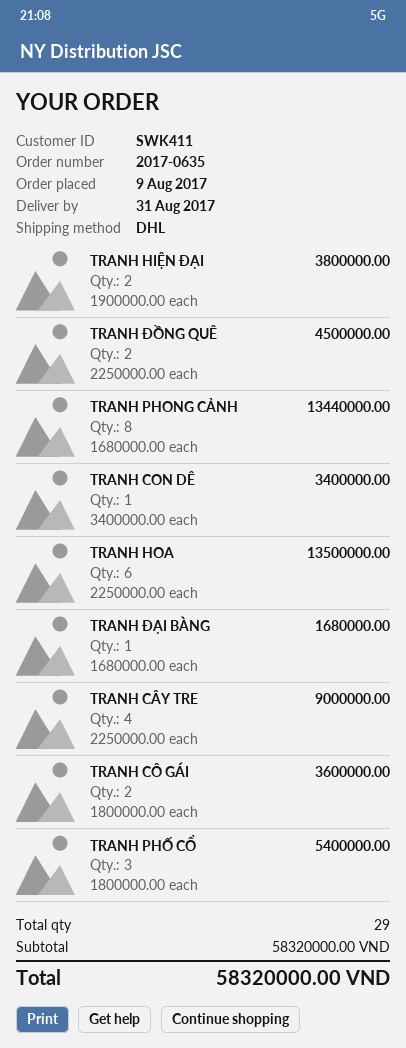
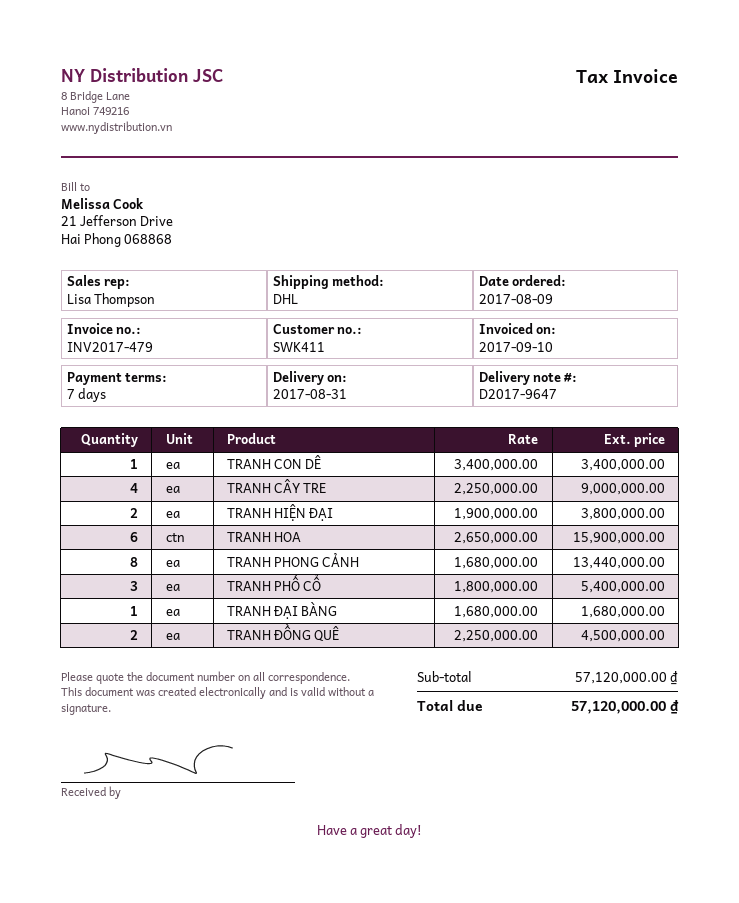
TRANH HOA: 6 x 2250000.00 = 13500000.00 -> 6 x 2650000.00 = 15900000.00
TRANH CÔ GÁI: 2 x 1800000.00 = 3600000.00 -> none
subtotal: 58320000.00 -> 57120000.00
total: 58320000.00 -> 57120000.00

